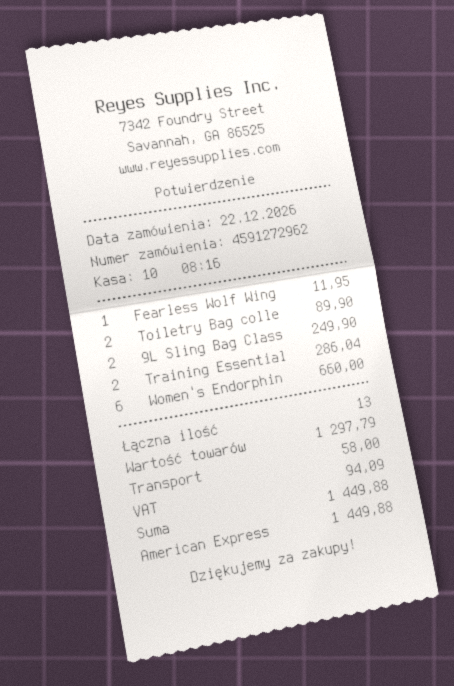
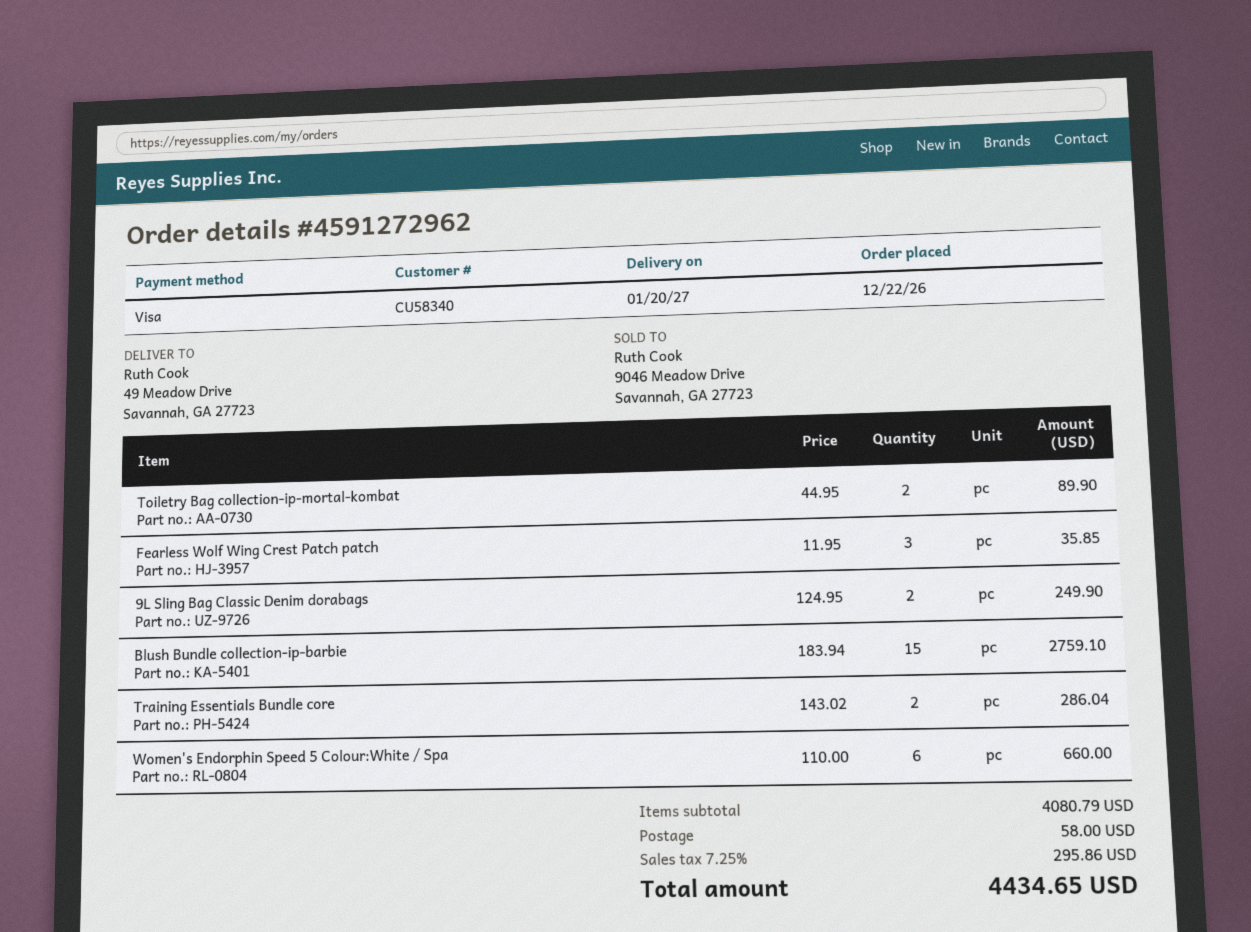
payment method: American Express -> Visa
Fearless Wolf Wing: 1 for 11.95 -> 3 for 35.85
Blush Bundle collection-ip-barbie: none -> 15 for 2759.10
subtotal: 1297.79 -> 4080.79
tax: 94.09 -> 295.86
total: 1449.88 -> 4434.65

